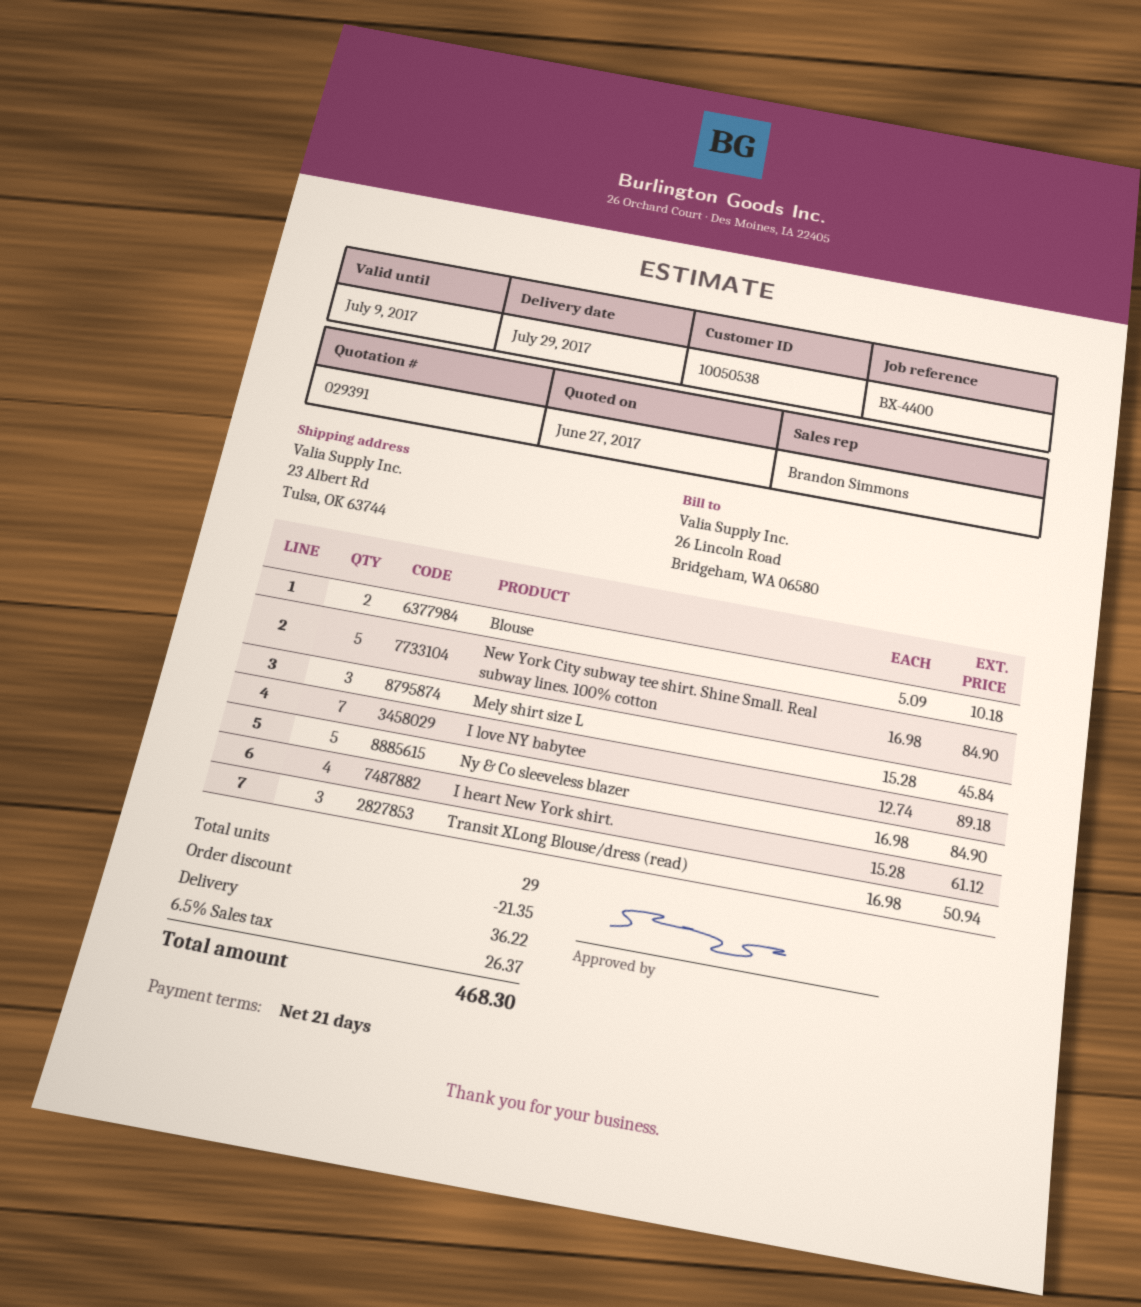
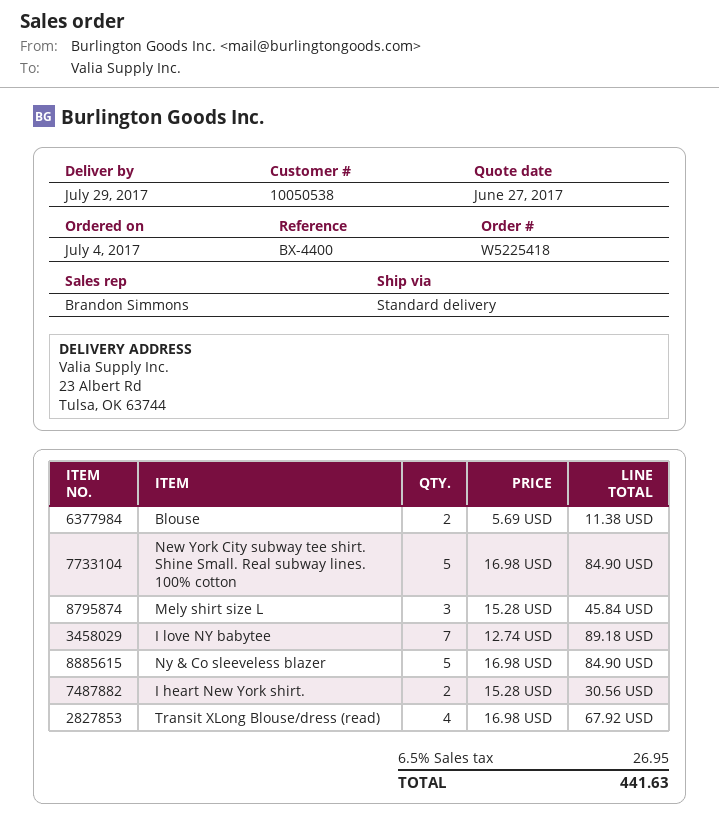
Blouse: 2 x 5.09 = 10.18 -> 2 x 5.69 = 11.38
I heart New York shirt.: 4 x 15.28 = 61.12 -> 2 x 15.28 = 30.56
Transit XLong Blouse/dress (read): 3 x 16.98 = 50.94 -> 4 x 16.98 = 67.92
discount: 21.35 -> none
shipping: 36.22 -> none
tax: 6.5% = 26.37 -> 6.5% = 26.95
total: 468.30 -> 441.63

